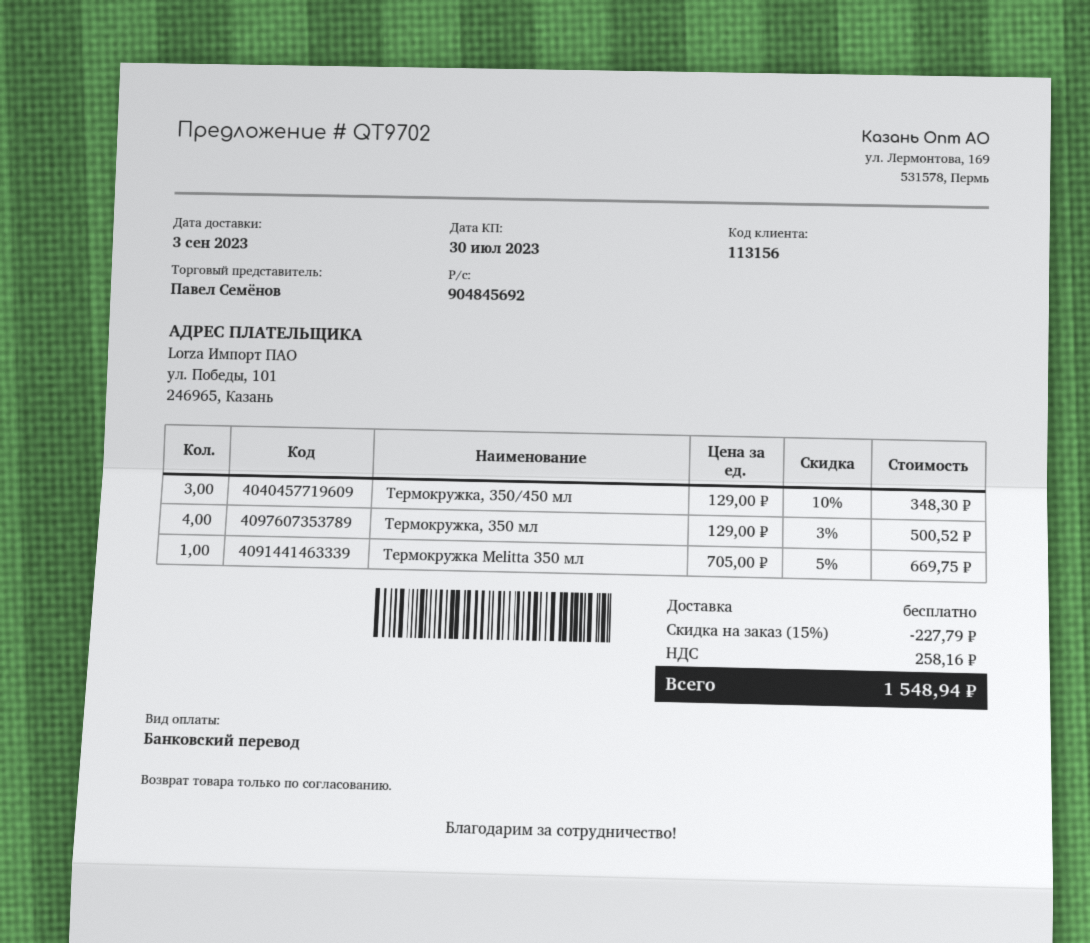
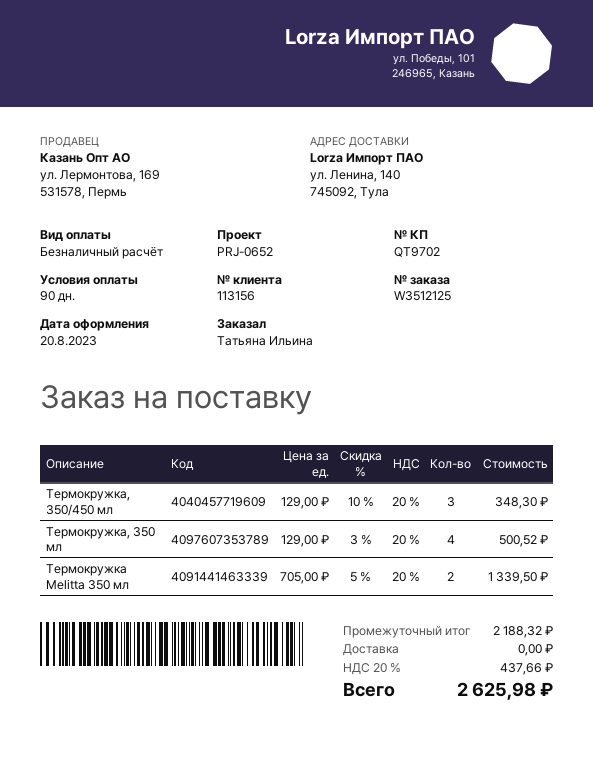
Термокружка Melitta 350 мл: 1 x 705.00 - 5% = 669.75 -> 2 x 705.00 - 5% = 1339.50
discount: 15% = 227.79 -> none
tax: 258.16 -> 437.66
total: 1548.94 -> 2625.98

